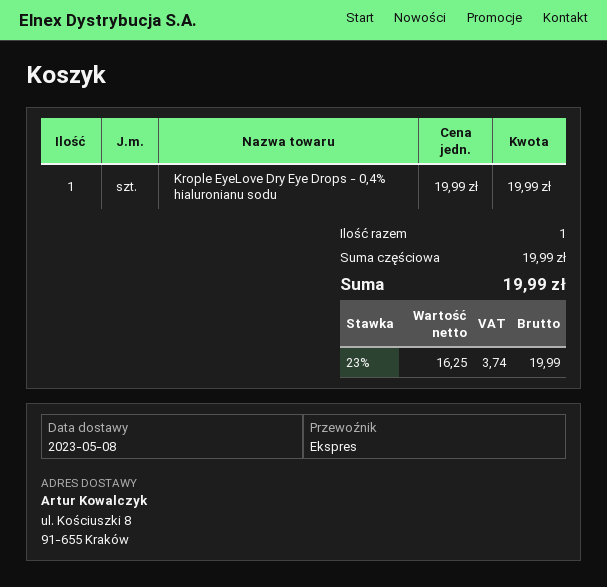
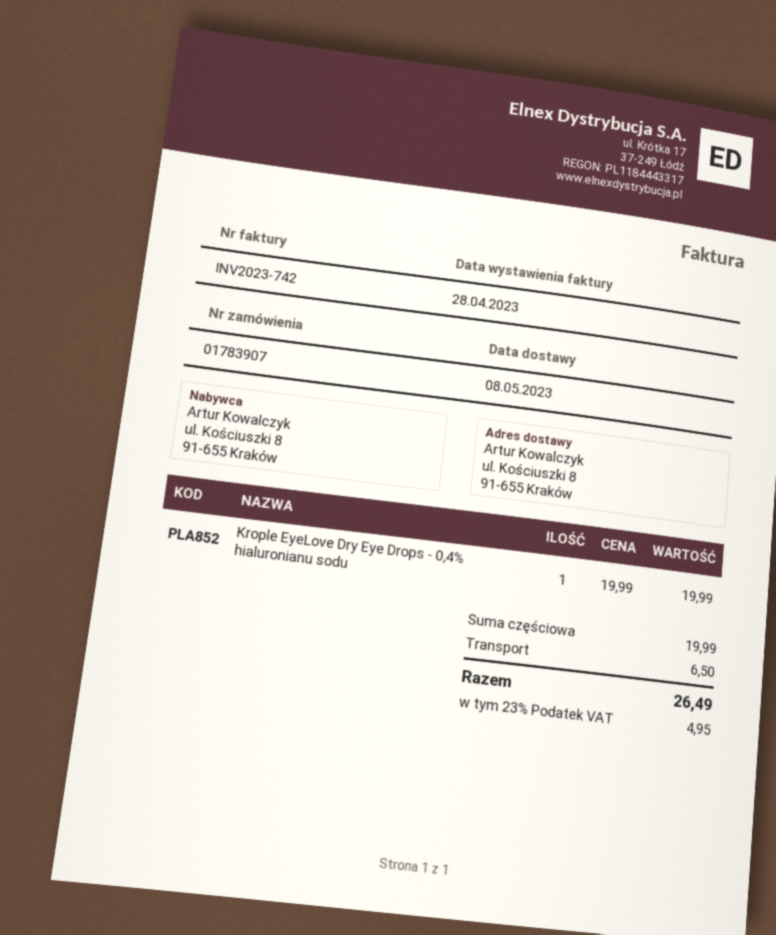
shipping: none -> 6.50
tax: 23% = 3.74 -> 23% = 4.95
total: 19.99 -> 26.49

